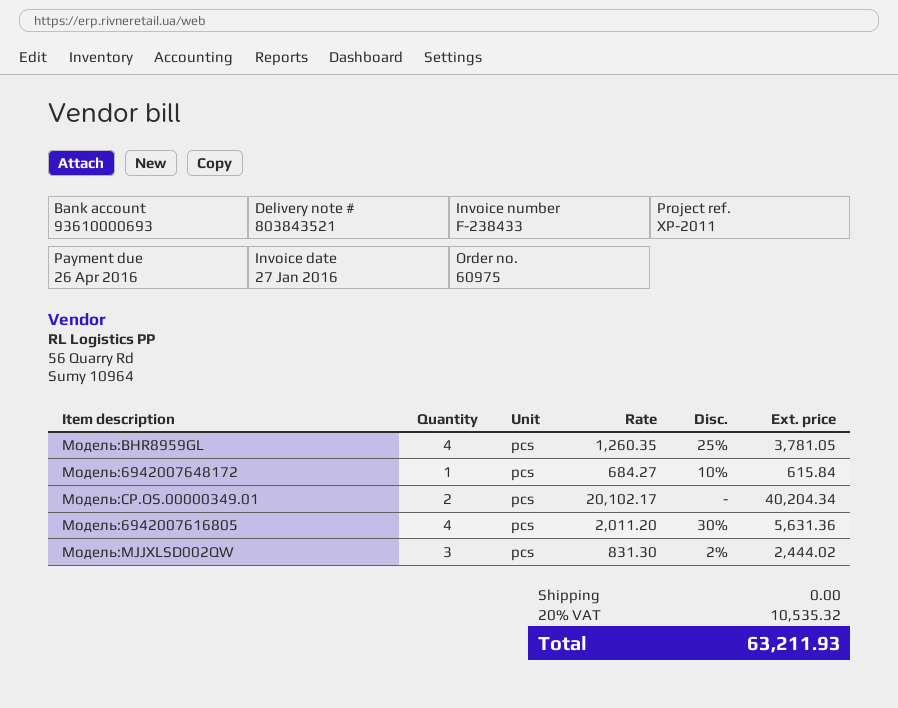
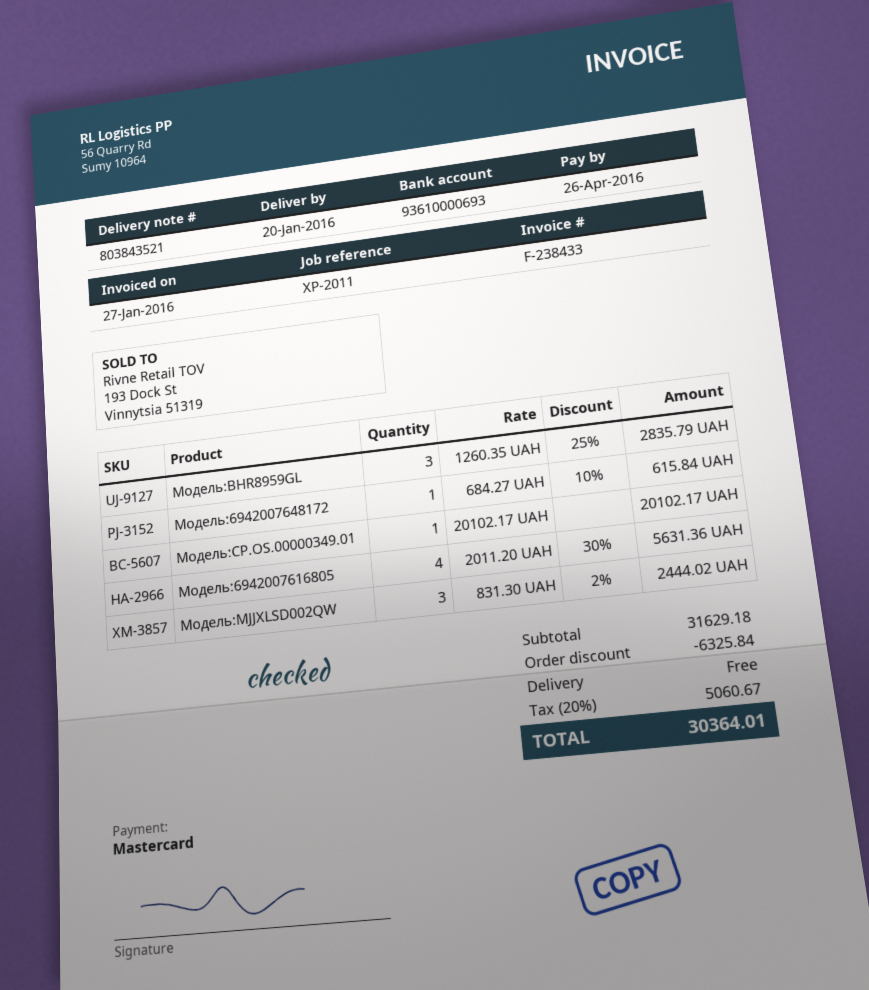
Модель:BHR8959GL: 4 x 1260.35 - 25% = 3781.05 -> 3 x 1260.35 - 25% = 2835.79
Модель:CP.OS.00000349.01: 2 x 20102.17 = 40204.34 -> 1 x 20102.17 = 20102.17
discount: none -> 6325.84
tax: 20% = 10535.32 -> 20% = 5060.67
total: 63211.93 -> 30364.01

